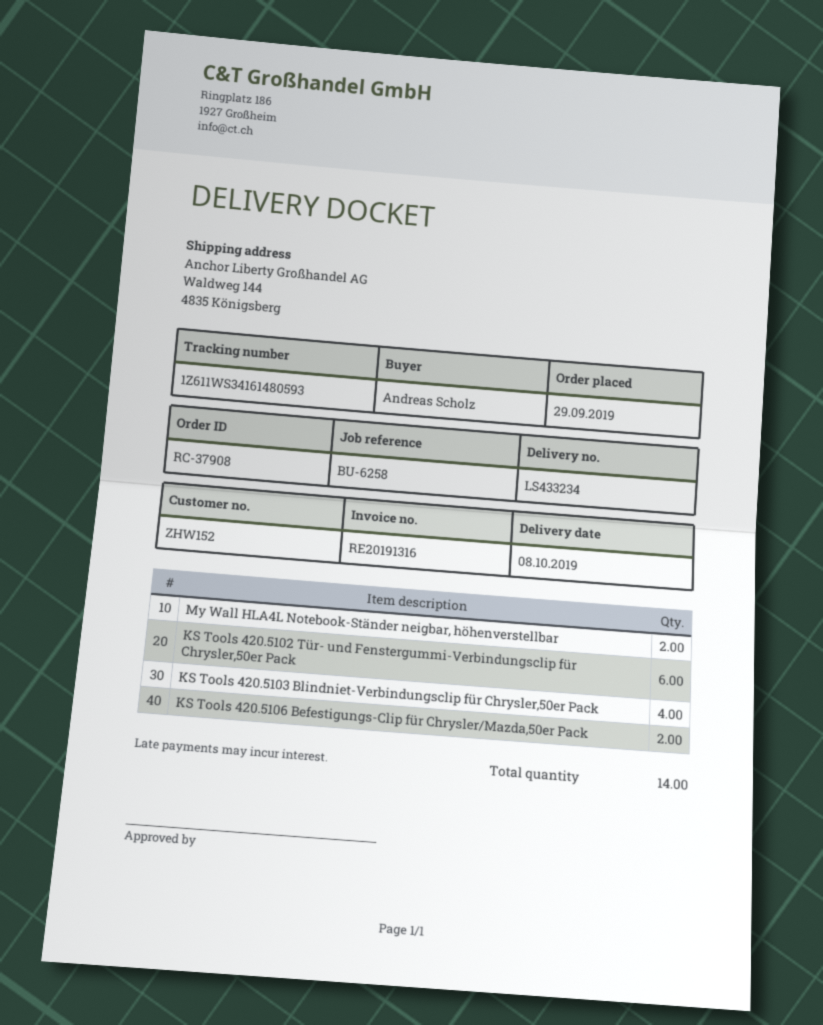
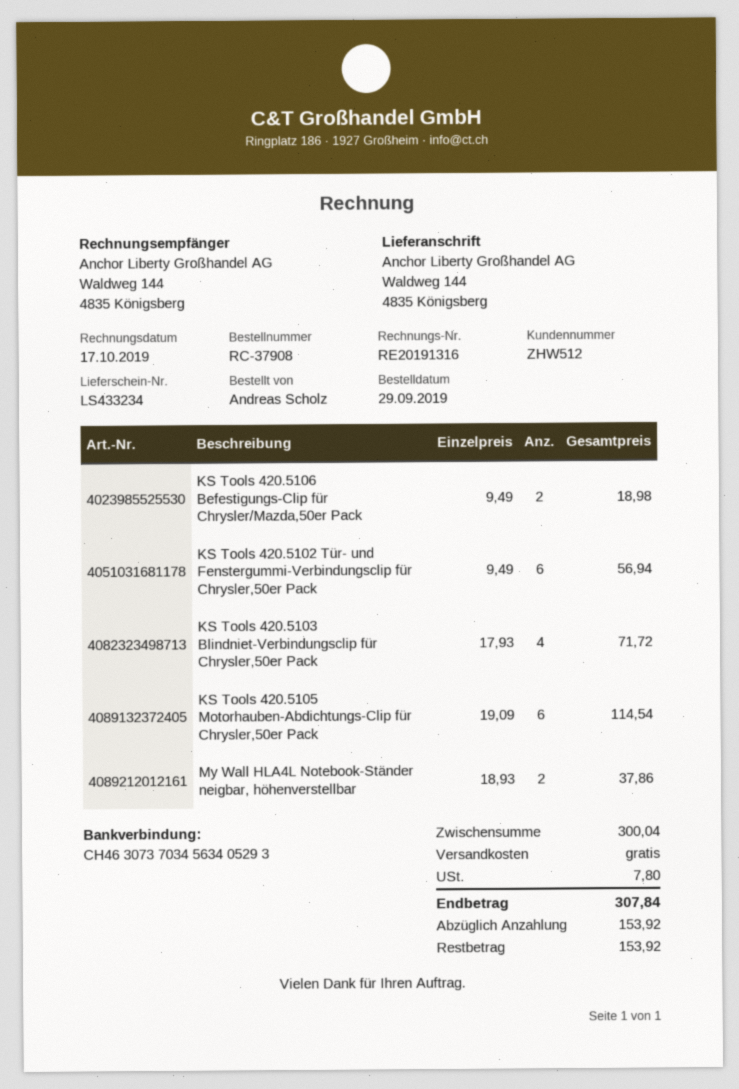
customer number: ZHW152 -> ZHW512
KS Tools 420.5105 Motorhauben-Abdichtungs-Clip für Chrysler,50er Pack: none -> 6

